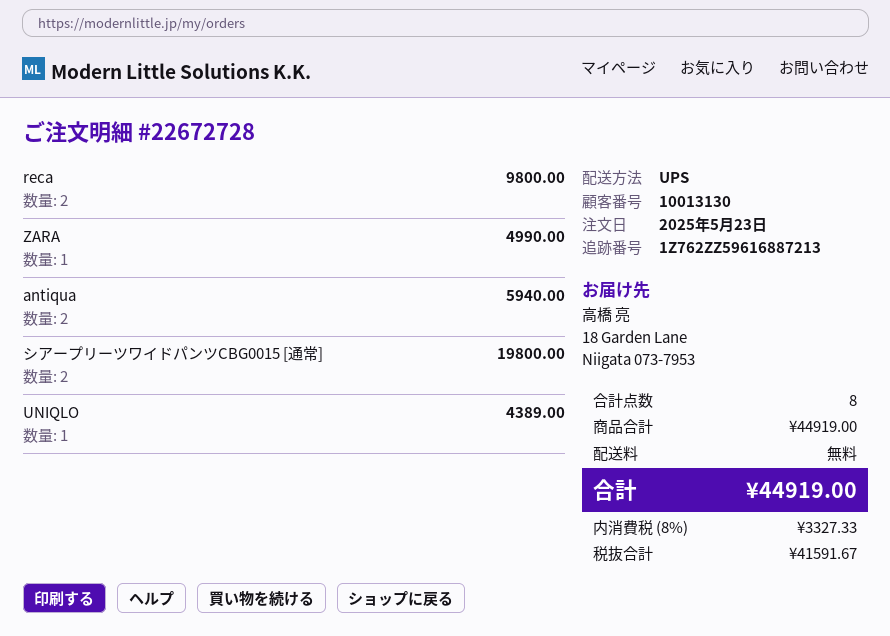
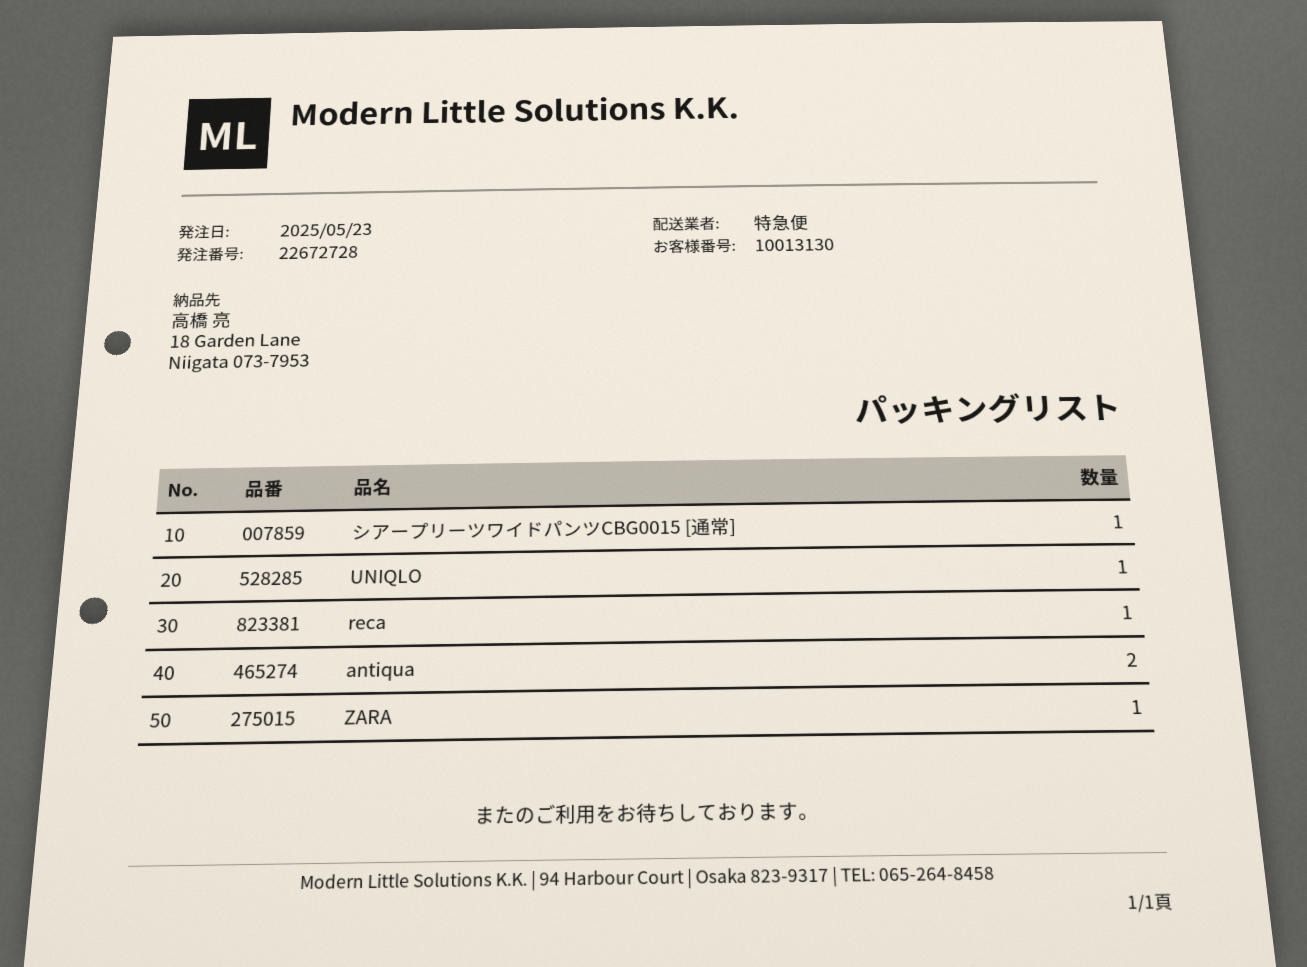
shipping method: UPS -> express
reca: 2 -> 1
シアープリーツワイドパンツCBG0015 [通常]: 2 -> 1

